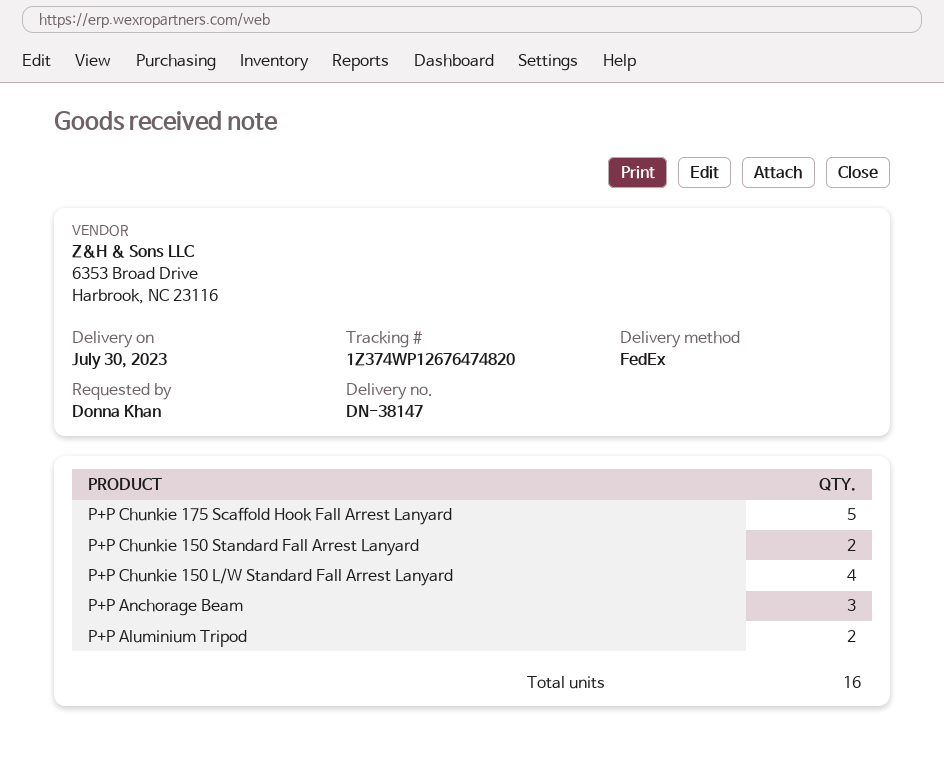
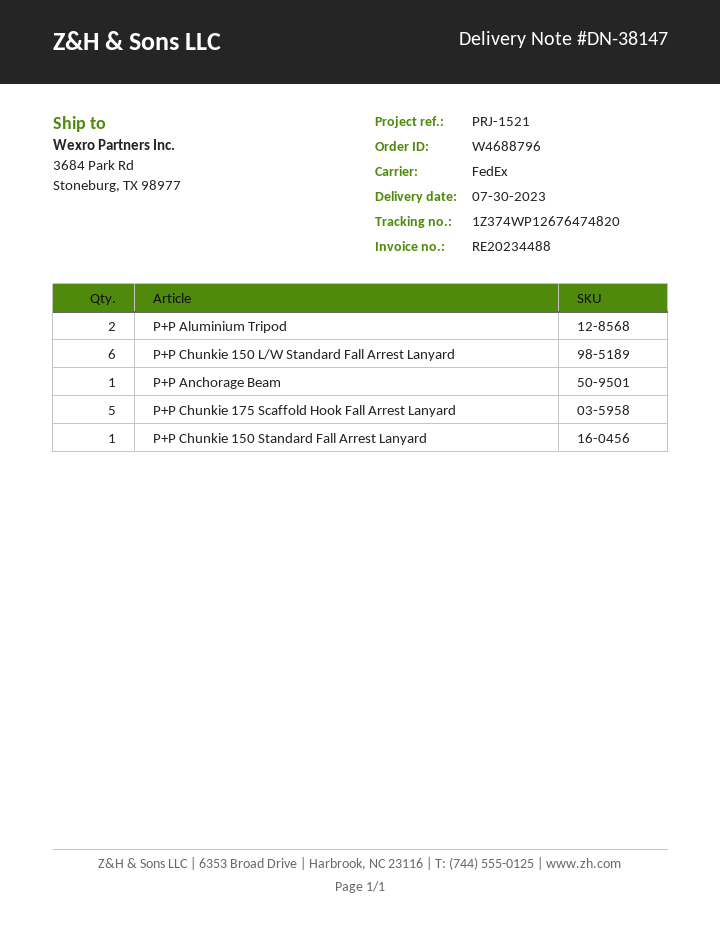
P+P Chunkie 150 Standard Fall Arrest Lanyard: 2 -> 1
P+P Chunkie 150 L/W Standard Fall Arrest Lanyard: 4 -> 6
P+P Anchorage Beam: 3 -> 1

